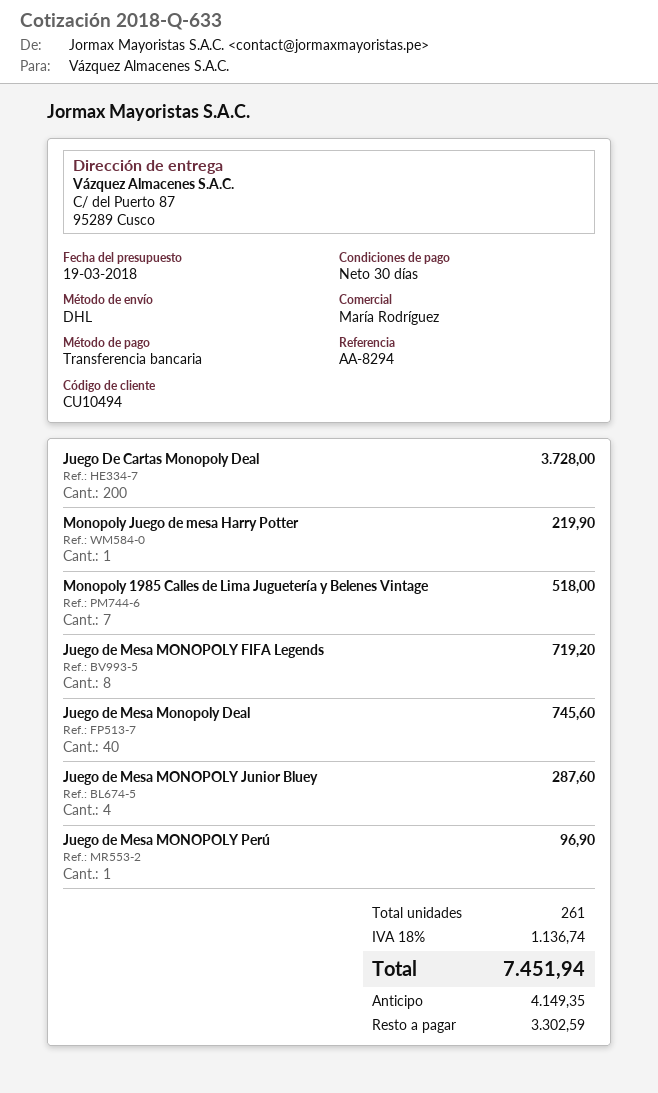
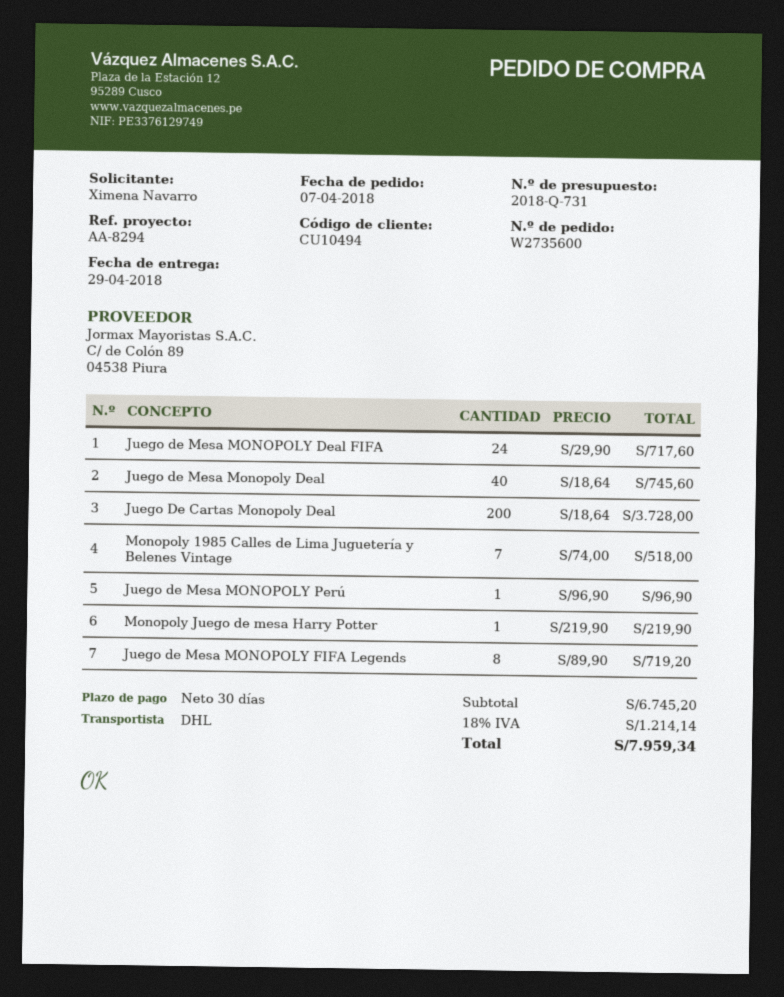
quote number: 2018-Q-633 -> 2018-Q-731
Juego de Mesa MONOPOLY Junior Bluey: 4 for 287.60 -> none
Juego de Mesa MONOPOLY Deal FIFA: none -> 24 for 717.60
tax: 18% = 1136.74 -> 18% = 1214.14
total: 7451.94 -> 7959.34

